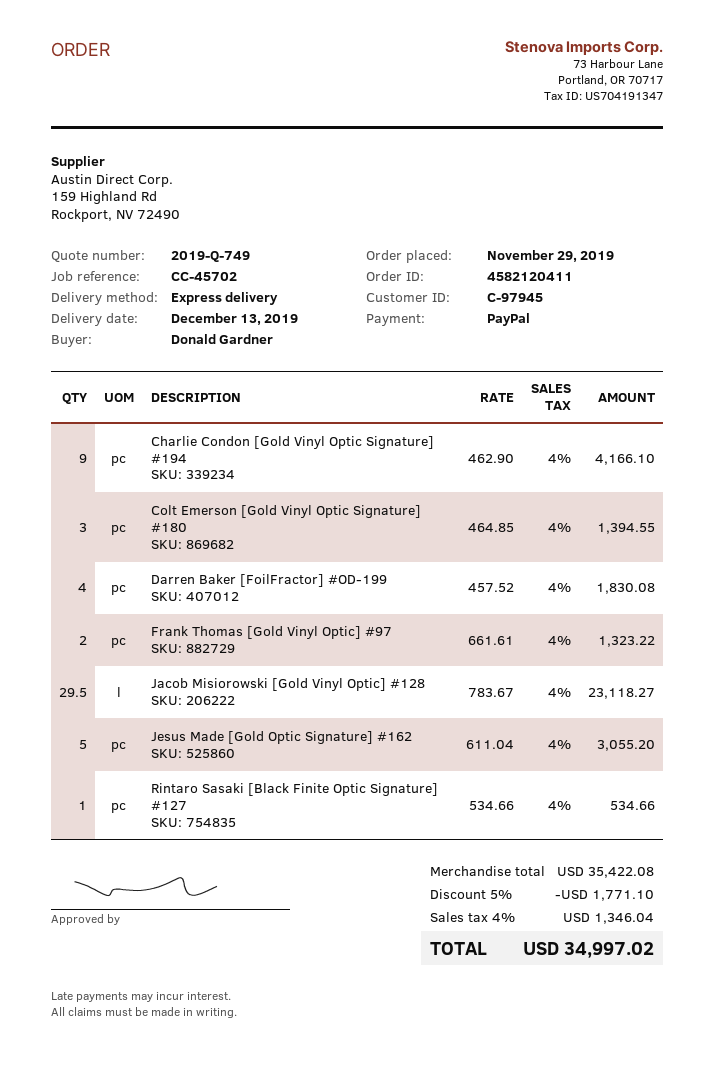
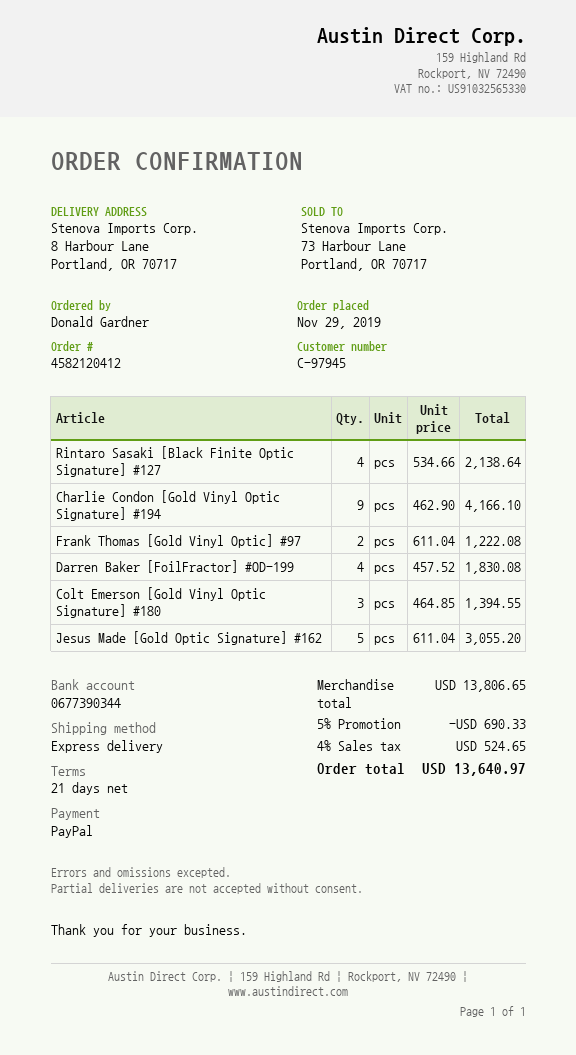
order number: 4582120411 -> 4582120412
Frank Thomas [Gold Vinyl Optic] #97: 2 x 661.61 = 1323.22 -> 2 x 611.04 = 1222.08
Jacob Misiorowski [Gold Vinyl Optic] #128: 29.5 x 783.67 = 23118.27 -> none
Rintaro Sasaki [Black Finite Optic Signature] #127: 1 x 534.66 = 534.66 -> 4 x 534.66 = 2138.64
subtotal: 35422.08 -> 13806.65
discount: 5% = 1771.10 -> 5% = 690.33
tax: 4% = 1346.04 -> 4% = 524.65
total: 34997.02 -> 13640.97

